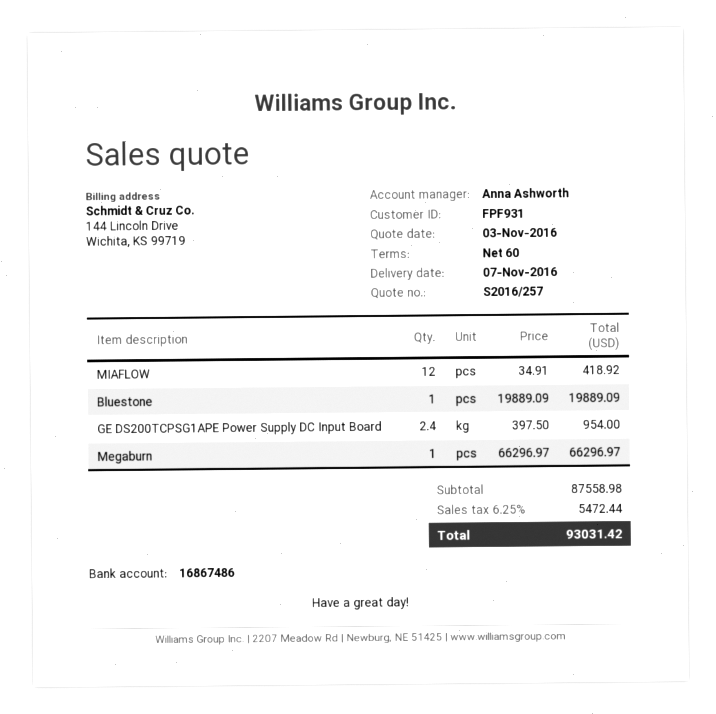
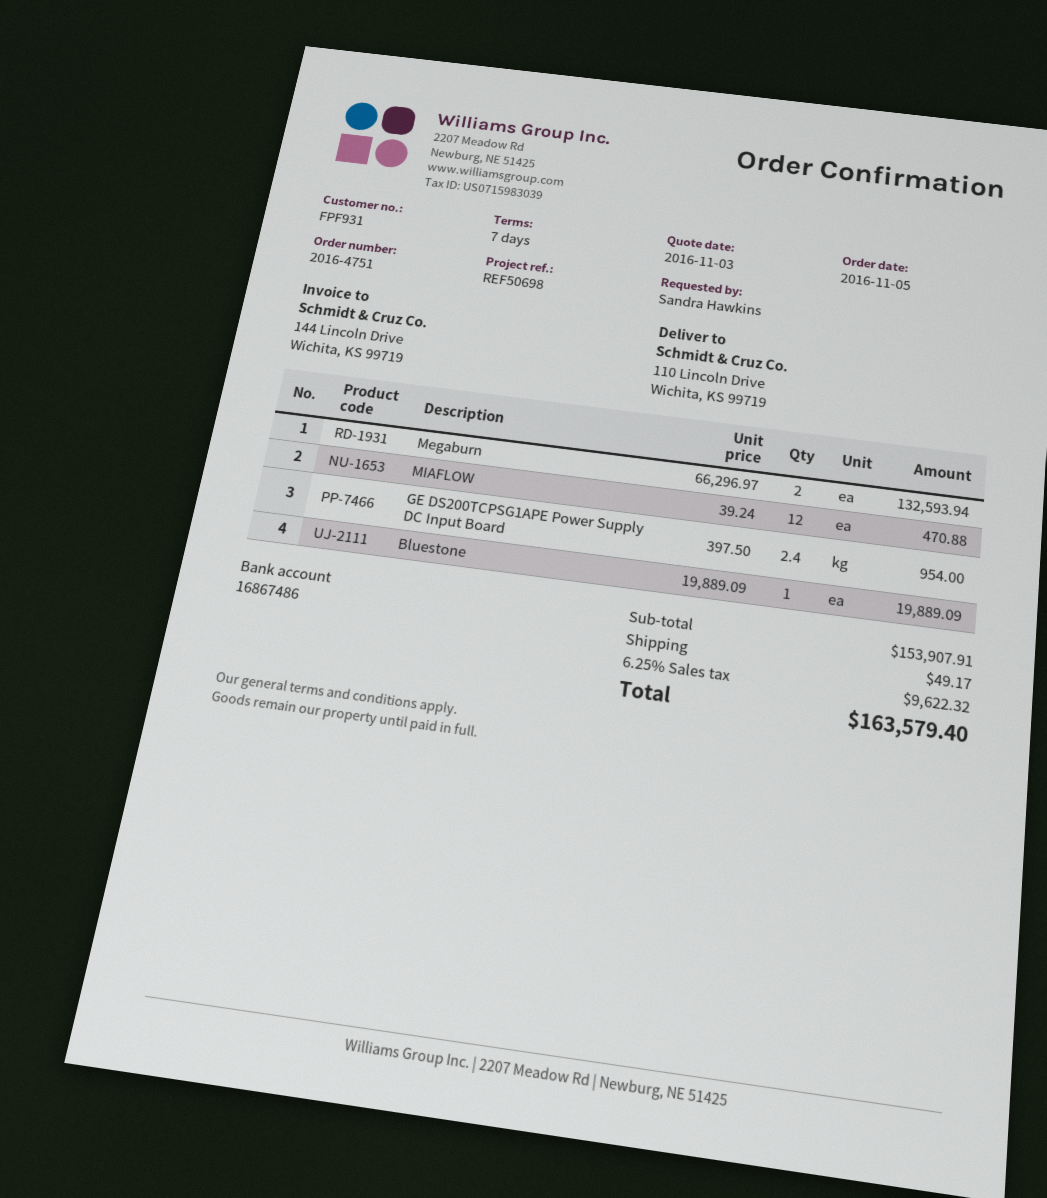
payment terms: 60 days -> 7 days
MIAFLOW: 12 x 34.91 = 418.92 -> 12 x 39.24 = 470.88
Megaburn: 1 x 66296.97 = 66296.97 -> 2 x 66296.97 = 132593.94
subtotal: 87558.98 -> 153907.91
shipping: none -> 49.17
tax: 6.25% = 5472.44 -> 6.25% = 9622.32
total: 93031.42 -> 163579.40

